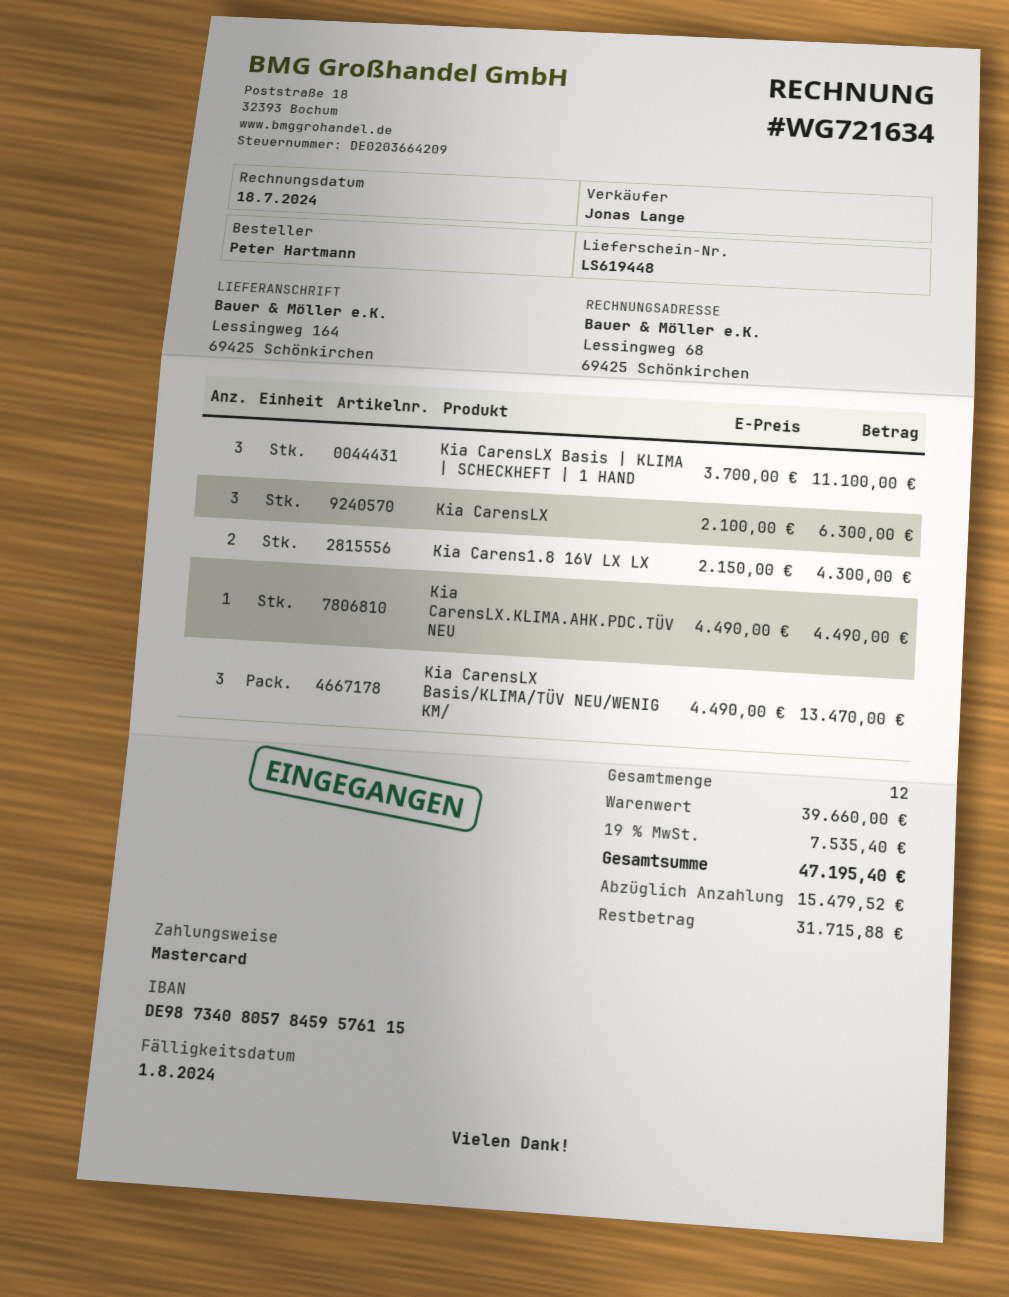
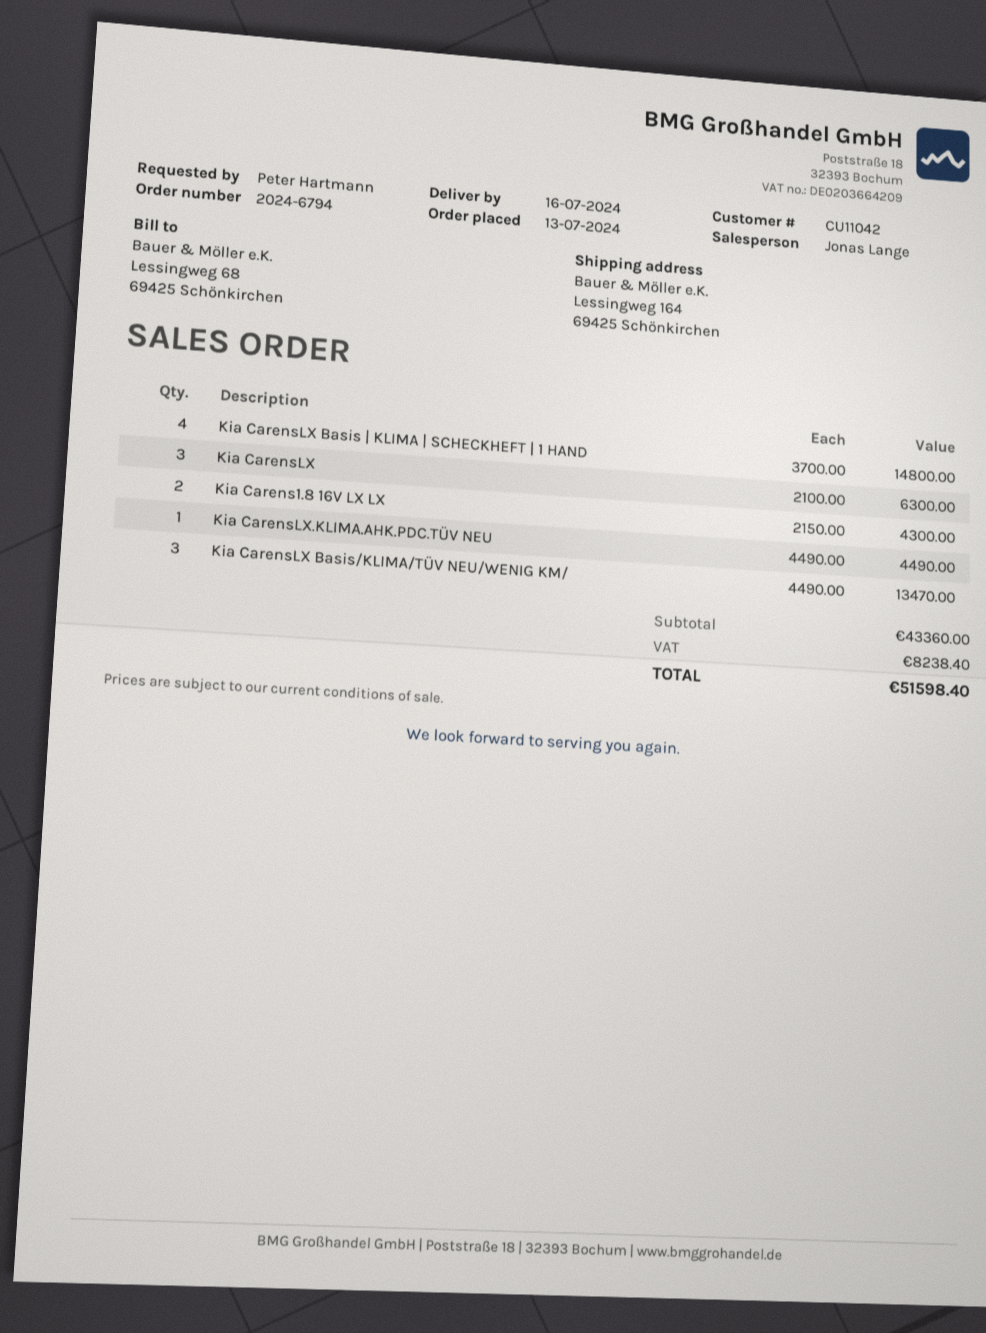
Kia CarensLX Basis | KLIMA | SCHECKHEFT | 1 HAND: 3 x 3700.00 = 11100.00 -> 4 x 3700.00 = 14800.00
subtotal: 39660.00 -> 43360.00
tax: 7535.40 -> 8238.40
total: 47195.40 -> 51598.40

